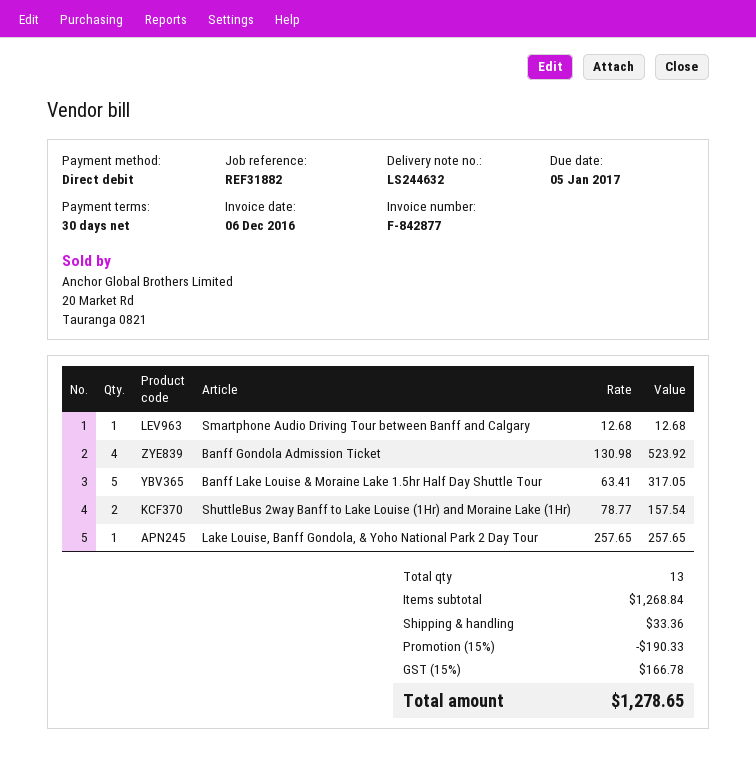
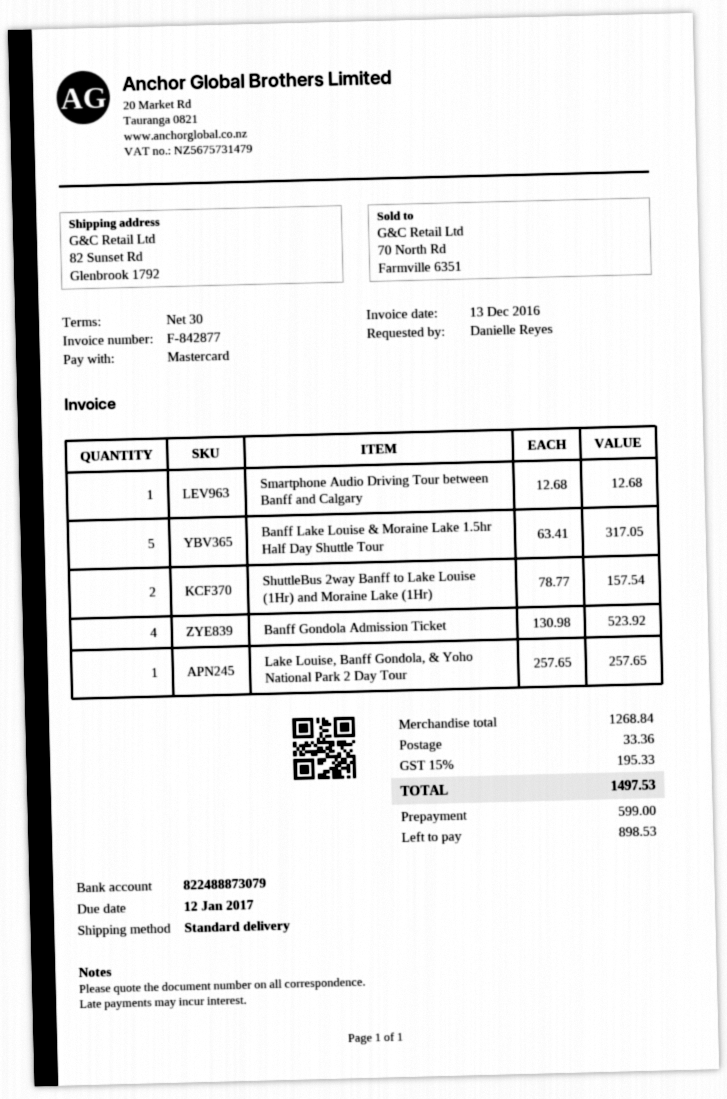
invoice date: 2016-12-06 -> 2016-12-13
due date: 2017-01-05 -> 2017-01-12
payment method: direct debit -> Mastercard
discount: 15% = 190.33 -> none
tax: 15% = 166.78 -> 15% = 195.33
total: 1278.65 -> 1497.53

